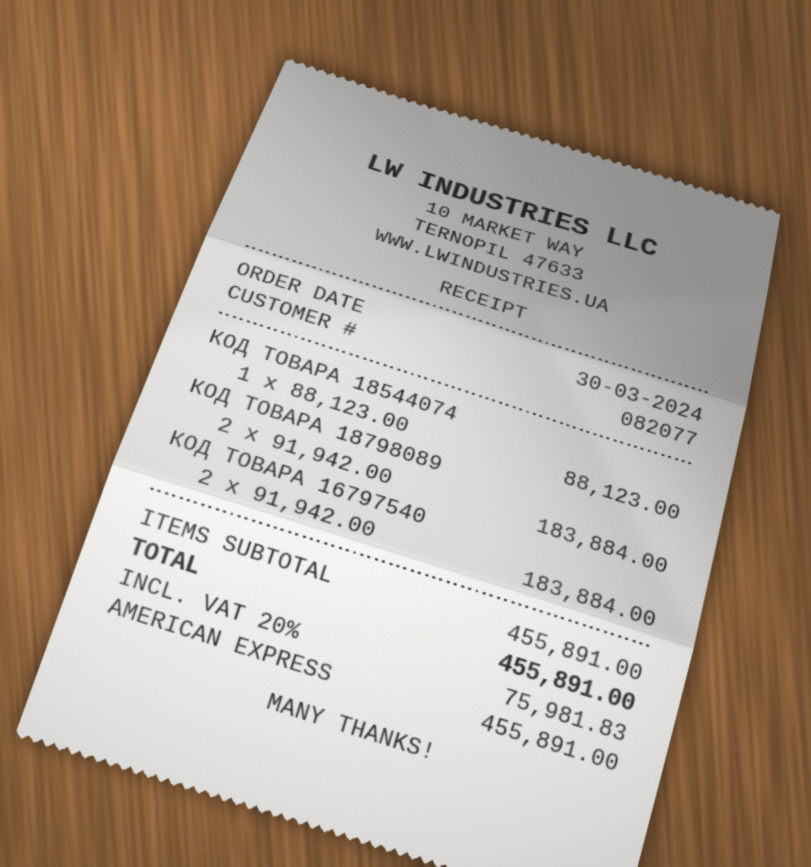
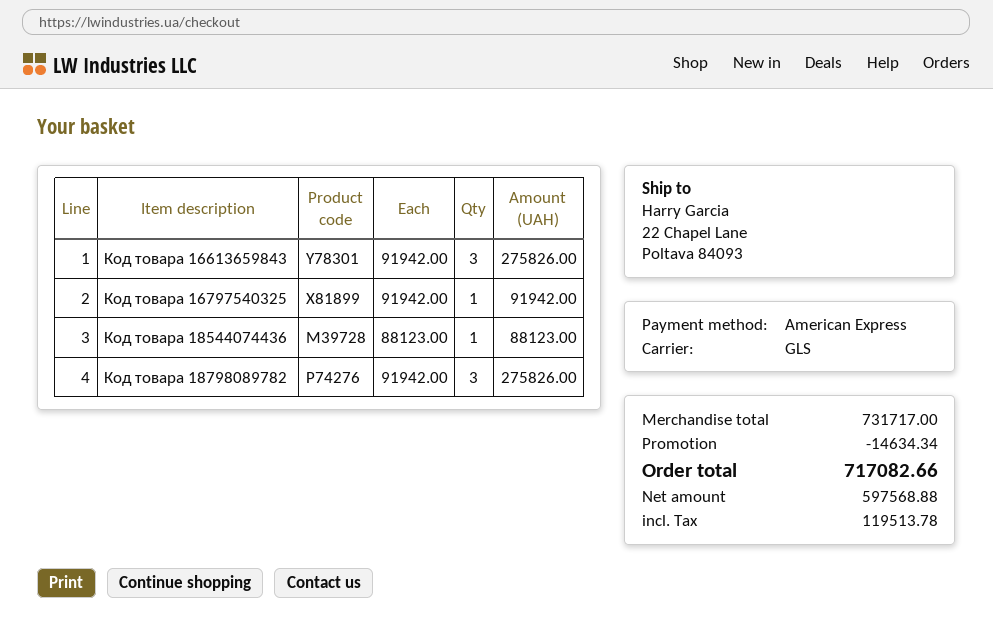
КОД ТОВАРА 18798089: 2 x 91942.00 = 183884.00 -> 3 x 91942.00 = 275826.00
КОД ТОВАРА 16797540: 2 x 91942.00 = 183884.00 -> 1 x 91942.00 = 91942.00
Код товара 16613659843: none -> 3 x 91942.00 = 275826.00
subtotal: 455891.00 -> 731717.00
discount: none -> 14634.34
tax: 75981.83 -> 119513.78
total: 455891.00 -> 717082.66

